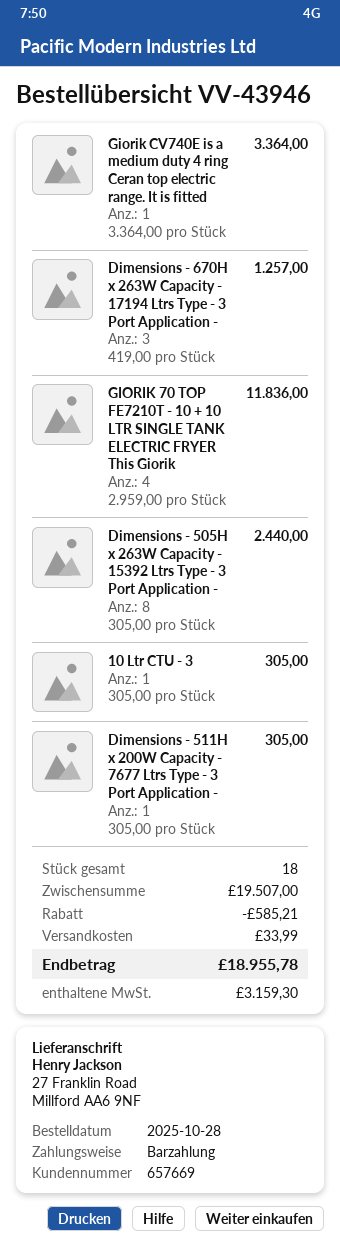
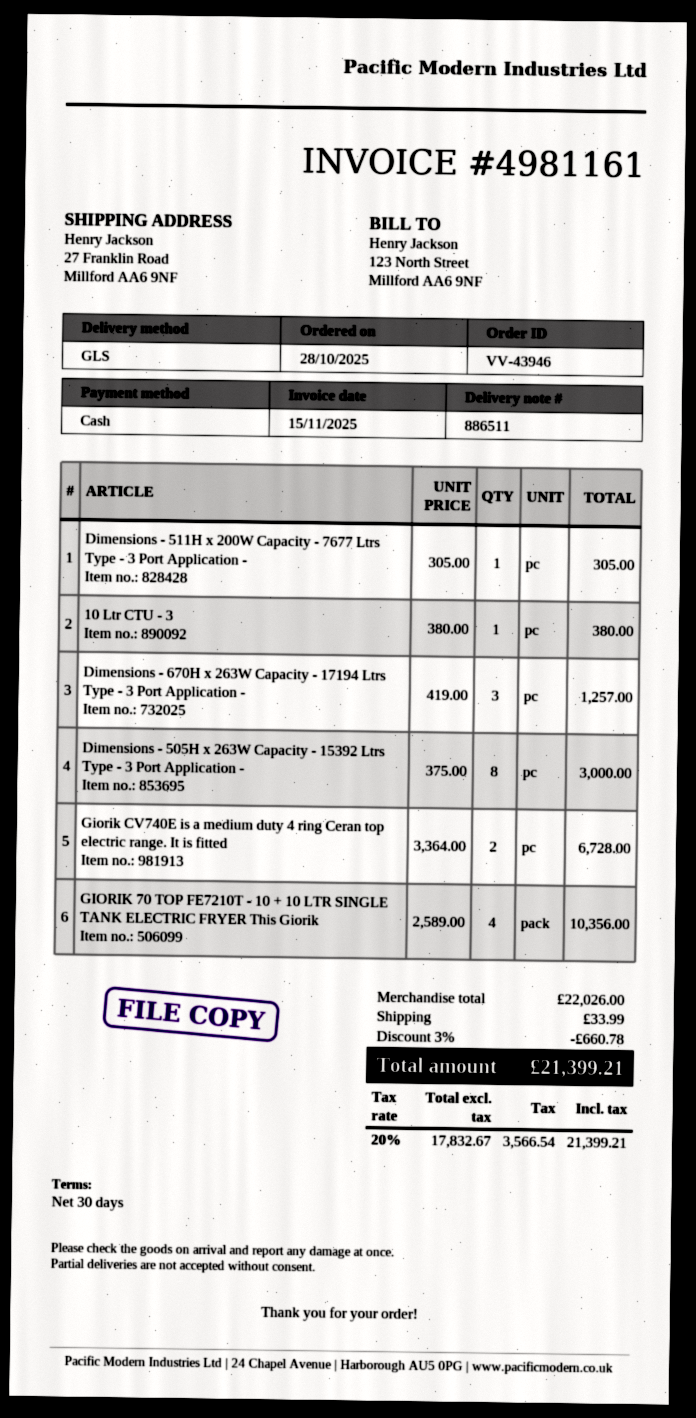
Giorik CV740E is a medium duty 4 ring Ceran top electric range. It is fitted: 1 x 3364.00 = 3364.00 -> 2 x 3364.00 = 6728.00
GIORIK 70 TOP FE7210T - 10 + 10 LTR SINGLE TANK ELECTRIC FRYER This Giorik: 4 x 2959.00 = 11836.00 -> 4 x 2589.00 = 10356.00
Dimensions - 505H x 263W Capacity - 15392 Ltrs Type - 3 Port Application -: 8 x 305.00 = 2440.00 -> 8 x 375.00 = 3000.00
10 Ltr CTU - 3: 1 x 305.00 = 305.00 -> 1 x 380.00 = 380.00
subtotal: 19507.00 -> 22026.00
discount: 585.21 -> 660.78
tax: 3159.30 -> 3566.54
total: 18955.78 -> 21399.21

